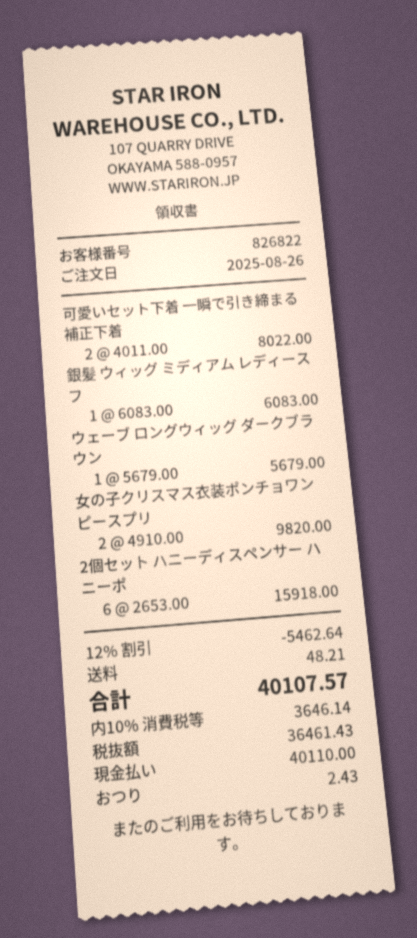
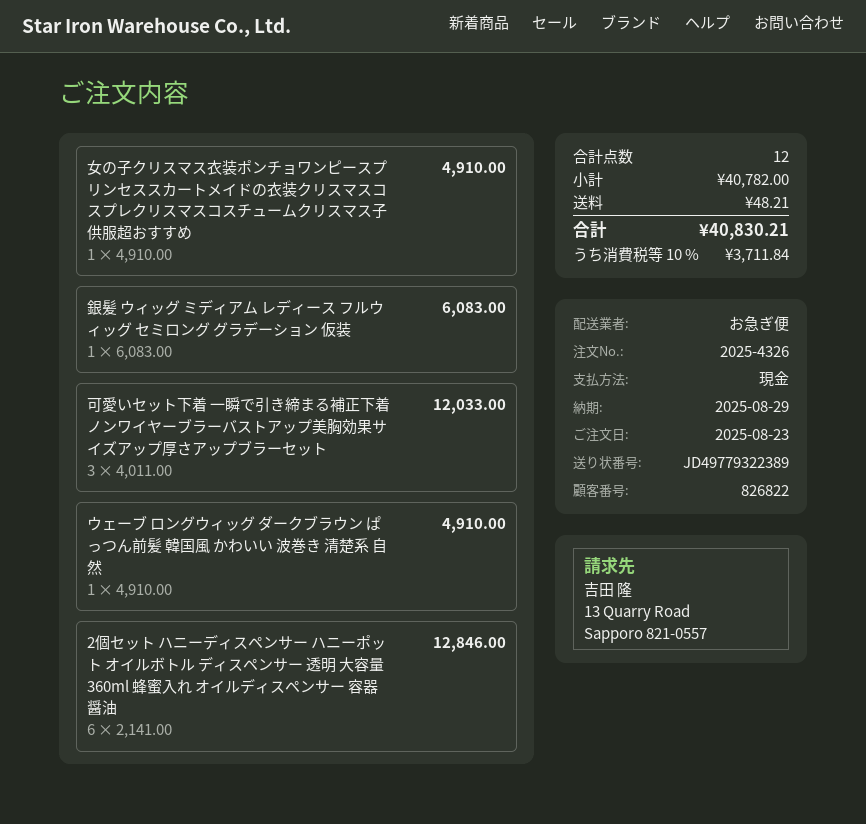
order date: 2025-08-26 -> 2025-08-23
可愛いセット下着 一瞬で引き締まる補正下着: 2 x 4011.00 = 8022.00 -> 3 x 4011.00 = 12033.00
ウェーブ ロングウィッグ ダークブラウン: 1 x 5679.00 = 5679.00 -> 1 x 4910.00 = 4910.00
女の子クリスマス衣装ポンチョワンピースプリ: 2 x 4910.00 = 9820.00 -> 1 x 4910.00 = 4910.00
2個セット ハニーディスペンサー ハニーポ: 6 x 2653.00 = 15918.00 -> 6 x 2141.00 = 12846.00
discount: 12% = 5462.64 -> none
tax: 10% = 3646.14 -> 10% = 3711.84
total: 40107.57 -> 40830.21

